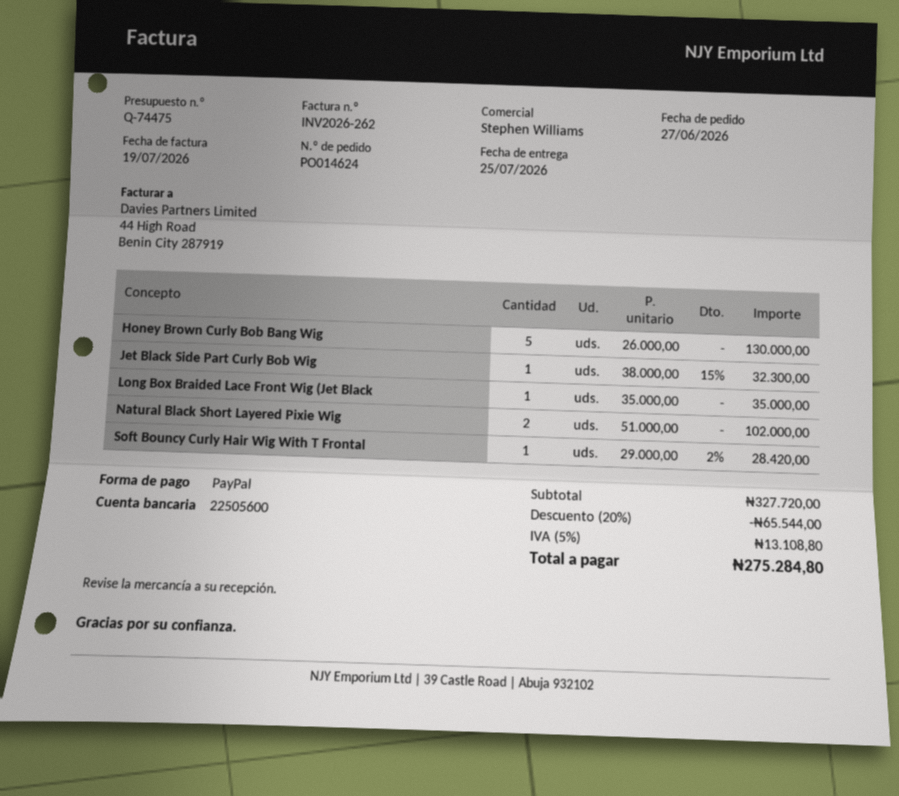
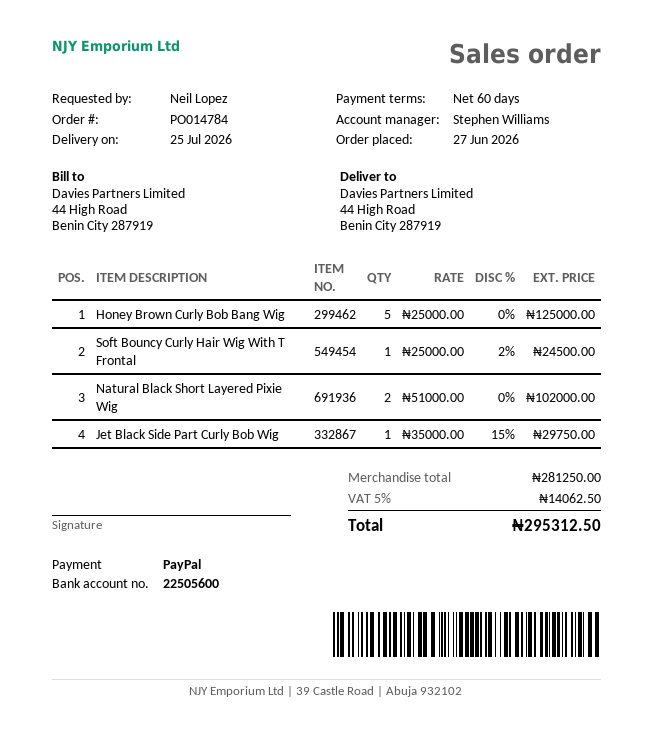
order number: PO014624 -> PO014784
Honey Brown Curly Bob Bang Wig: 5 x 26000.00 = 130000.00 -> 5 x 25000.00 = 125000.00
Jet Black Side Part Curly Bob Wig: 1 x 38000.00 - 15% = 32300.00 -> 1 x 35000.00 - 15% = 29750.00
Long Box Braided Lace Front Wig (Jet Black: 1 x 35000.00 = 35000.00 -> none
Soft Bouncy Curly Hair Wig With T Frontal: 1 x 29000.00 - 2% = 28420.00 -> 1 x 25000.00 - 2% = 24500.00
subtotal: 327720.00 -> 281250.00
discount: 20% = 65544.00 -> none
tax: 5% = 13108.80 -> 5% = 14062.50
total: 275284.80 -> 295312.50

